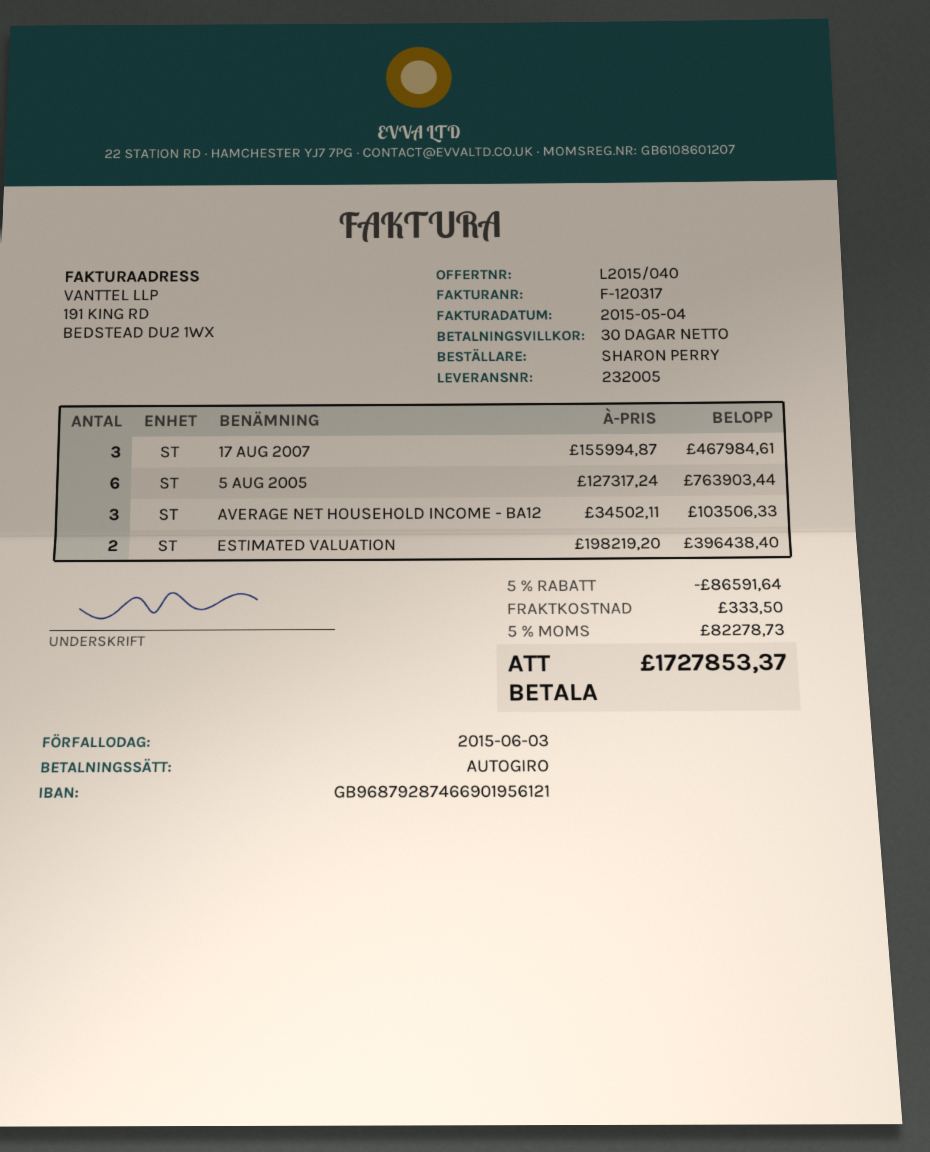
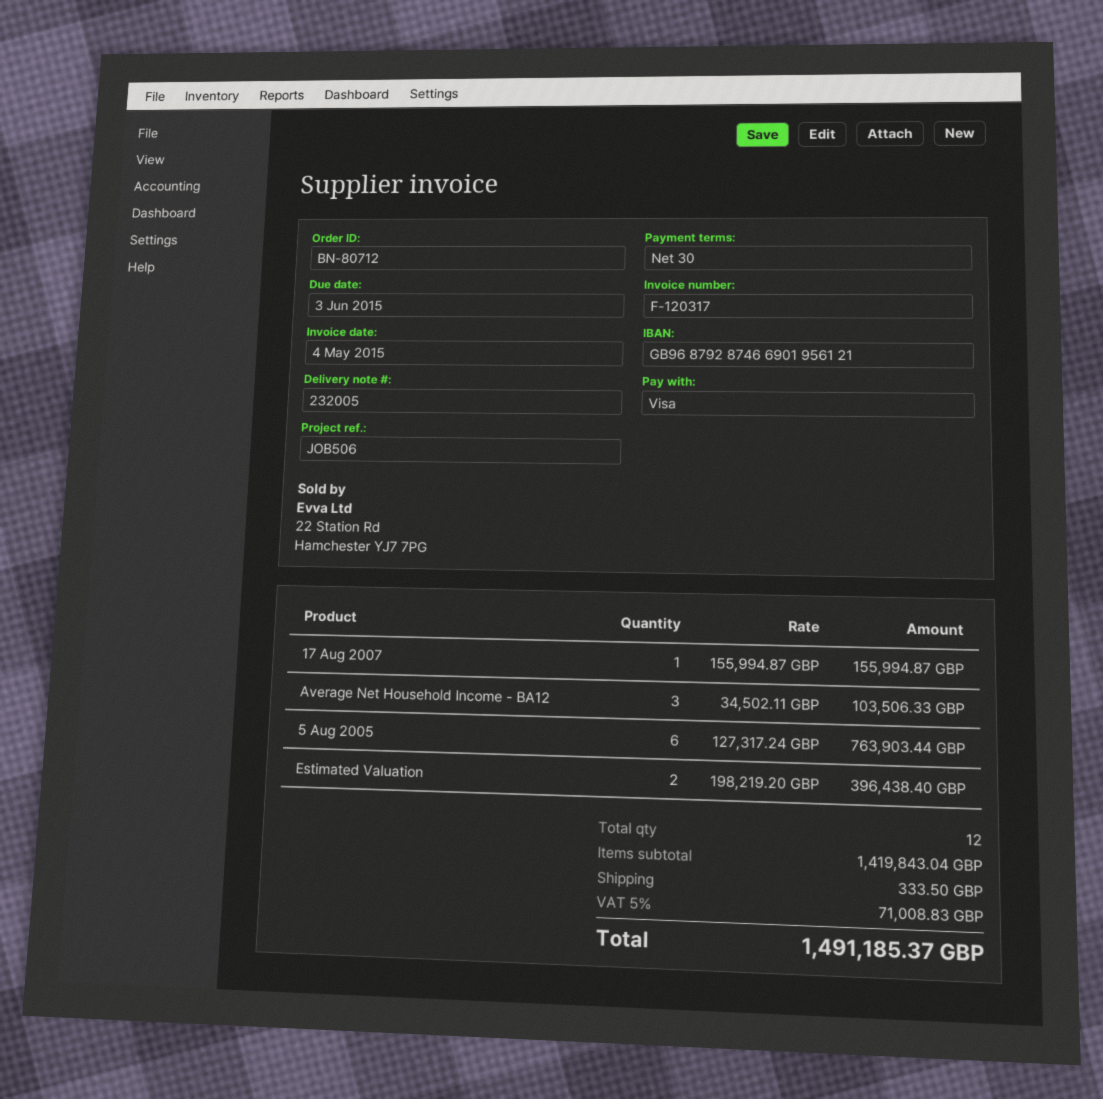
payment method: direct debit -> Visa
17 AUG 2007: 3 x 155994.87 = 467984.61 -> 1 x 155994.87 = 155994.87
discount: 5% = 86591.64 -> none
tax: 5% = 82278.73 -> 5% = 71008.83
total: 1727853.37 -> 1491185.37

